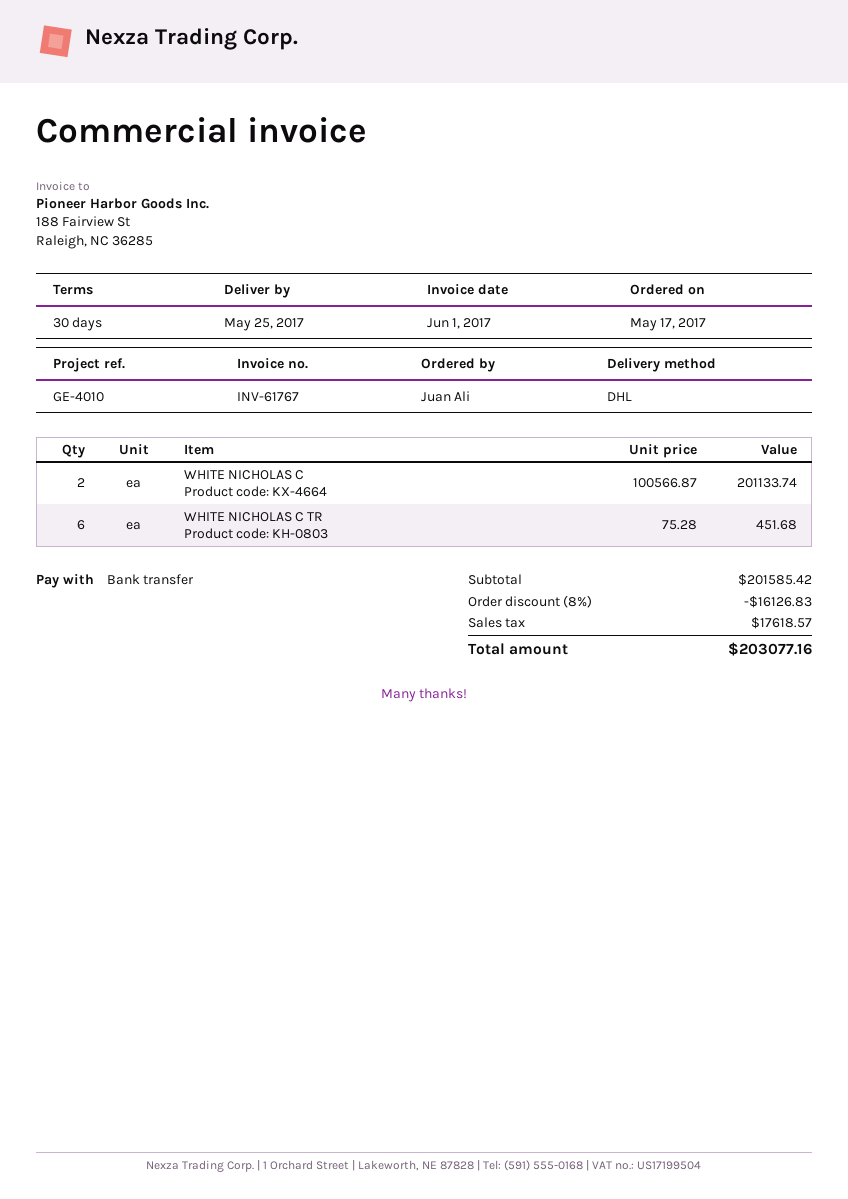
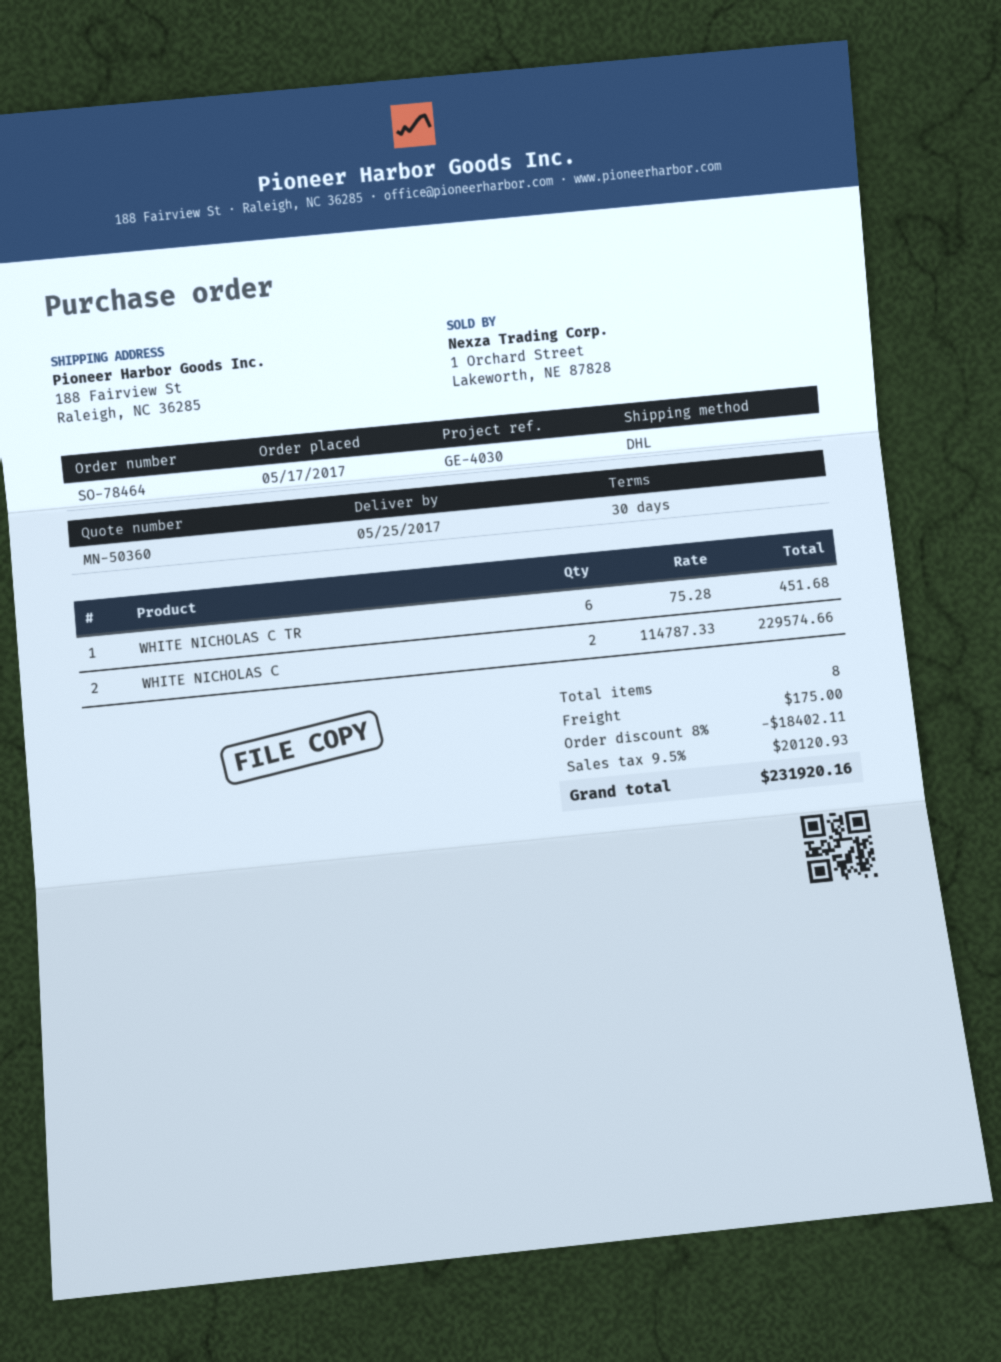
reference: GE-4010 -> GE-4030
WHITE NICHOLAS C: 2 x 100566.87 = 201133.74 -> 2 x 114787.33 = 229574.66
discount: 8% = 16126.83 -> 8% = 18402.11
shipping: none -> 175.00
tax: 17618.57 -> 20120.93
total: 203077.16 -> 231920.16

